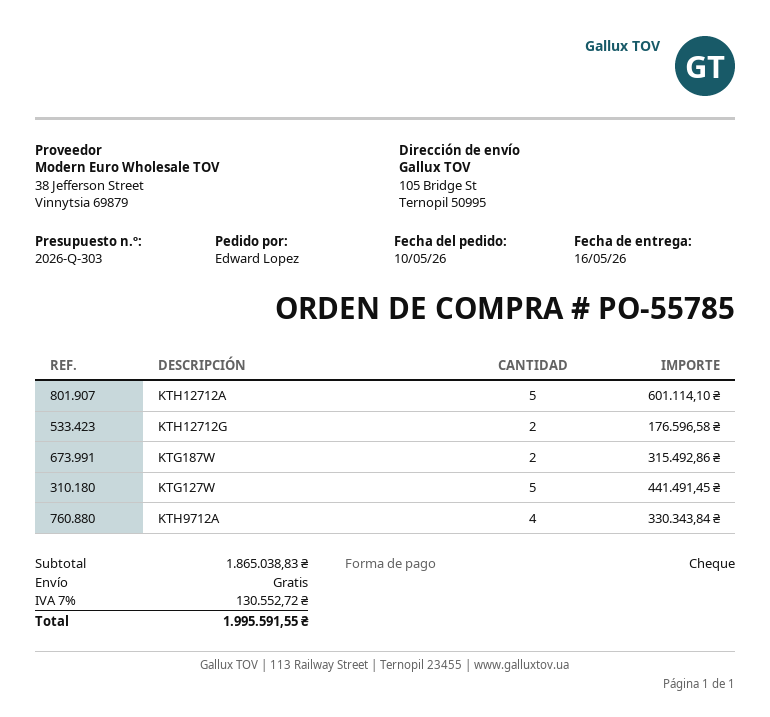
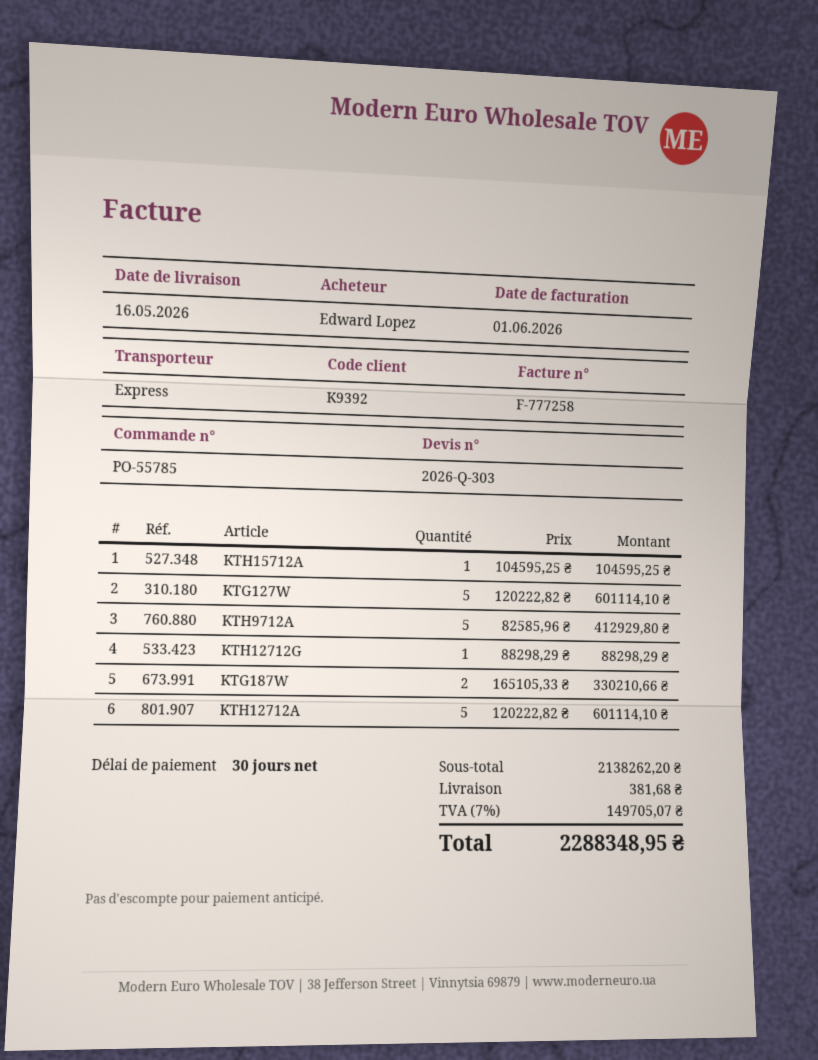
KTH12712G: 2 for 176596.58 -> 1 for 88298.29
KTG187W: 2 for 315492.86 -> 2 for 330210.66
KTG127W: 5 for 441491.45 -> 5 for 601114.10
KTH9712A: 4 for 330343.84 -> 5 for 412929.80
KTH15712A: none -> 1 for 104595.25
subtotal: 1865038.83 -> 2138262.20
shipping: 0.00 -> 381.68
tax: 7% = 130552.72 -> 7% = 149705.07
total: 1995591.55 -> 2288348.95

